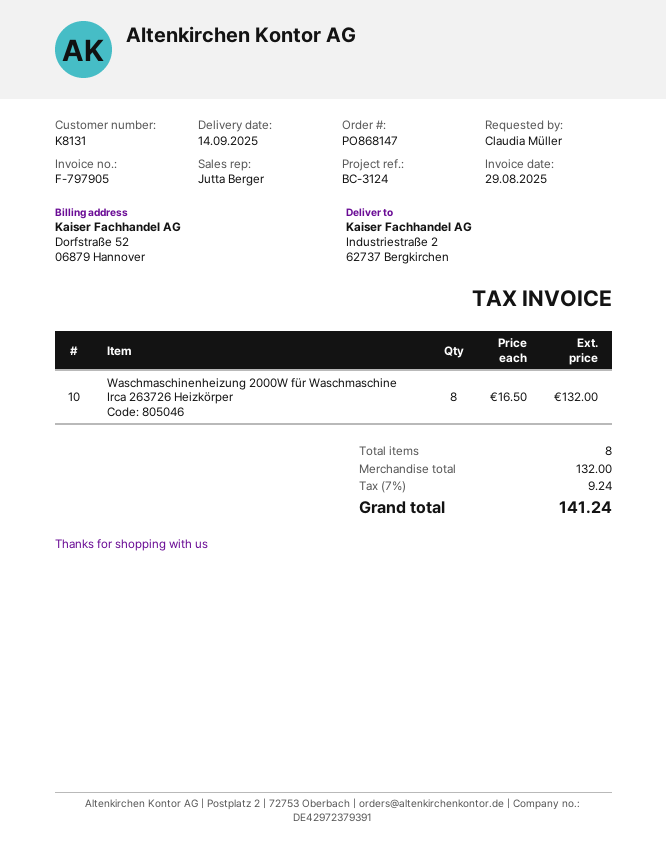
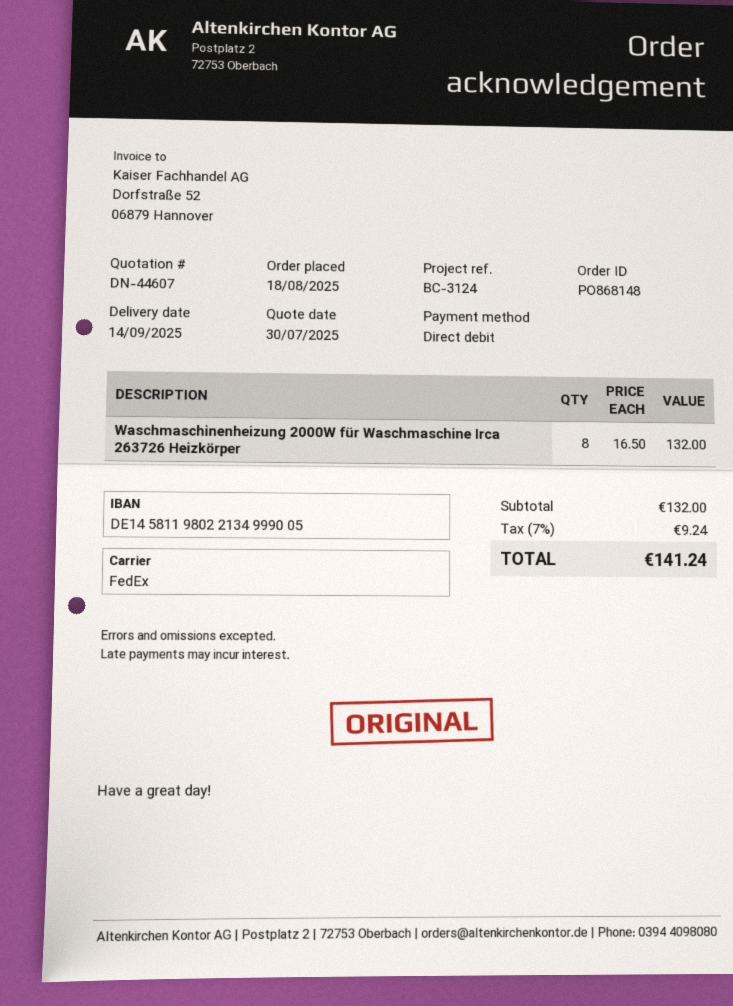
order number: PO868147 -> PO868148

